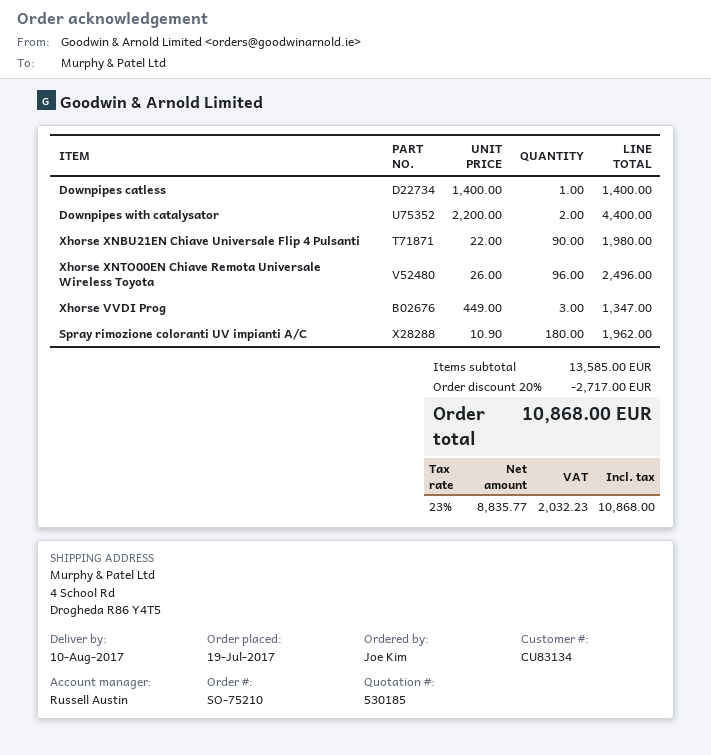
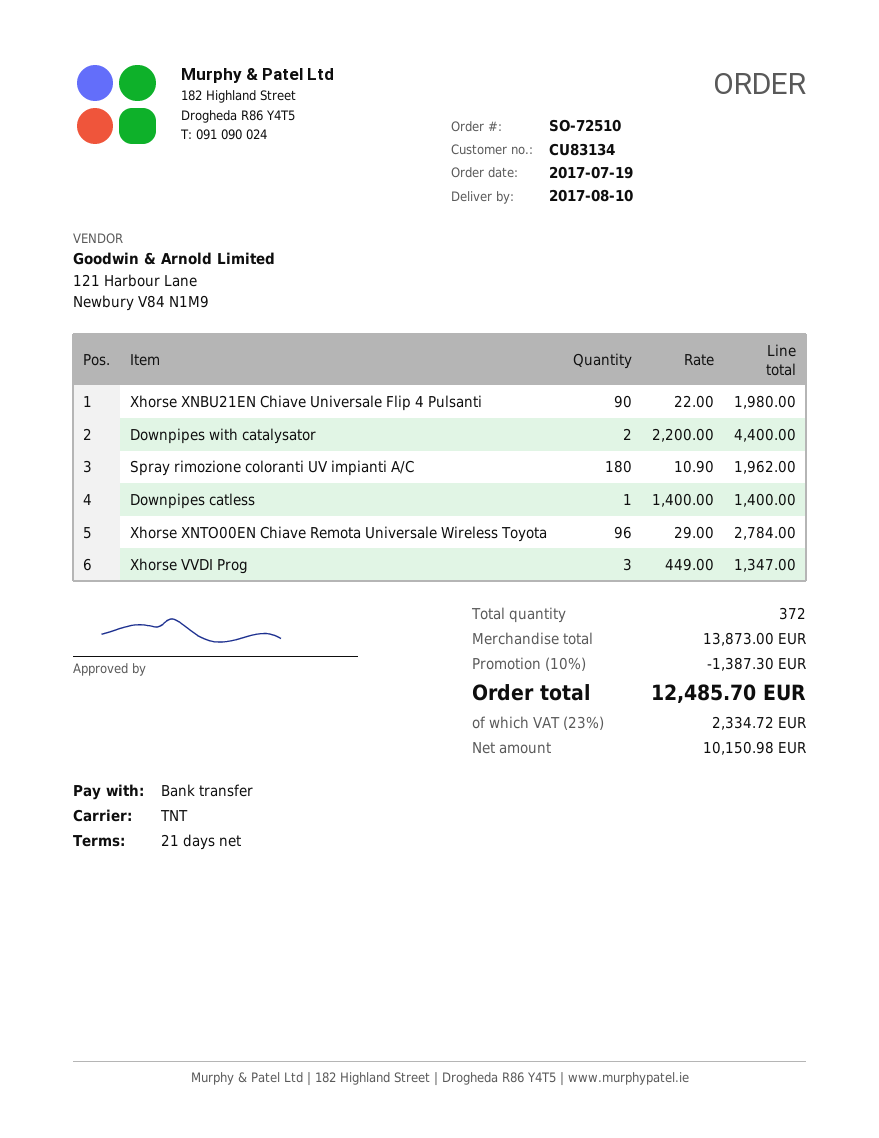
order number: SO-75210 -> SO-72510
Xhorse XNTO00EN Chiave Remota Universale Wireless Toyota: 96 x 26.00 = 2496.00 -> 96 x 29.00 = 2784.00
subtotal: 13585.00 -> 13873.00
discount: 20% = 2717.00 -> 10% = 1387.30
net: 8835.77 -> 10150.98
tax: 23% = 2032.23 -> 23% = 2334.72
total: 10868.00 -> 12485.70

